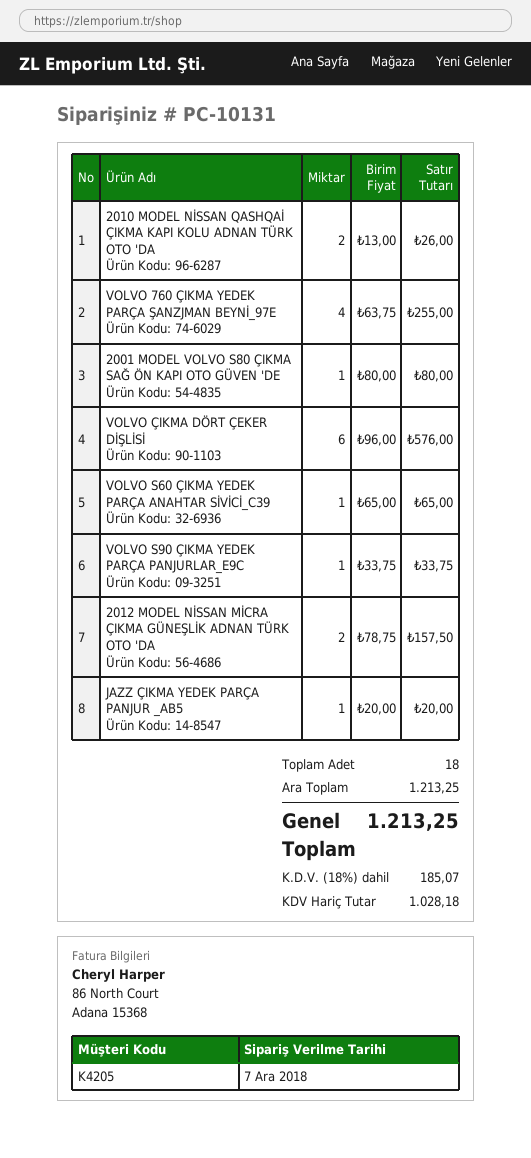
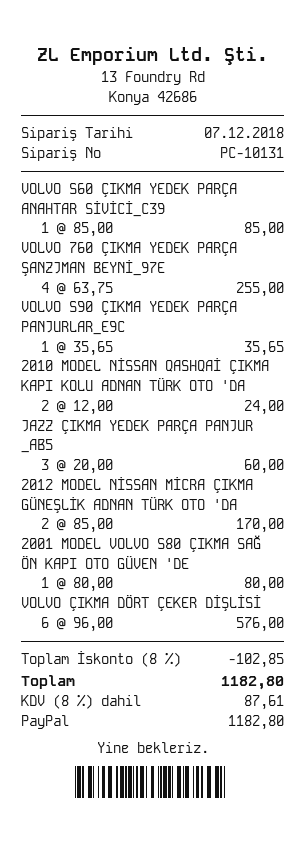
2010 MODEL NİSSAN QASHQAİ ÇIKMA KAPI KOLU ADNAN TÜRK OTO 'DA: 2 x 13.00 = 26.00 -> 2 x 12.00 = 24.00
VOLVO S60 ÇIKMA YEDEK PARÇA ANAHTAR SİVİCİ_C39: 1 x 65.00 = 65.00 -> 1 x 85.00 = 85.00
VOLVO S90 ÇIKMA YEDEK PARÇA PANJURLAR_E9C: 1 x 33.75 = 33.75 -> 1 x 35.65 = 35.65
2012 MODEL NİSSAN MİCRA ÇIKMA GÜNEŞLİK ADNAN TÜRK OTO 'DA: 2 x 78.75 = 157.50 -> 2 x 85.00 = 170.00
JAZZ ÇIKMA YEDEK PARÇA PANJUR _AB5: 1 x 20.00 = 20.00 -> 3 x 20.00 = 60.00
discount: none -> 8% = 102.85
tax: 18% = 185.07 -> 8% = 87.61
total: 1213.25 -> 1182.80

